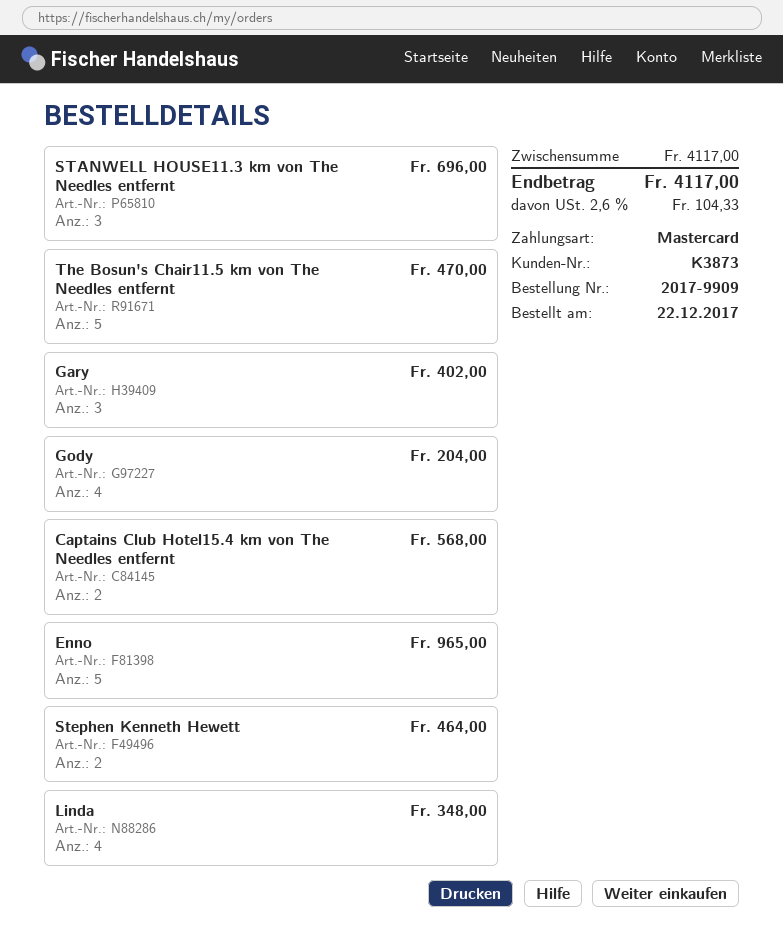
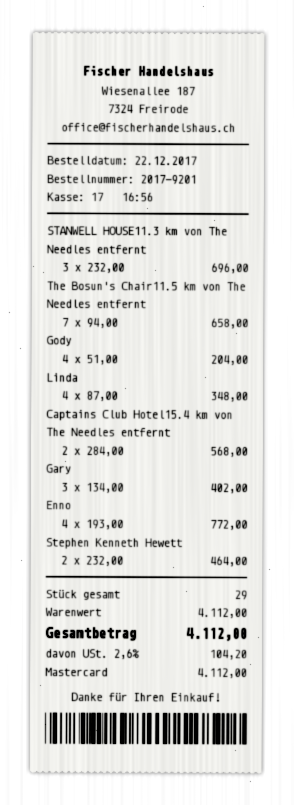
order number: 2017-9909 -> 2017-9201
The Bosun's Chair11.5 km von The Needles entfernt: 5 for 470.00 -> 7 for 658.00
Enno: 5 for 965.00 -> 4 for 772.00
subtotal: 4117.00 -> 4112.00
tax: 2.6% = 104.33 -> 2.6% = 104.20
total: 4117.00 -> 4112.00

